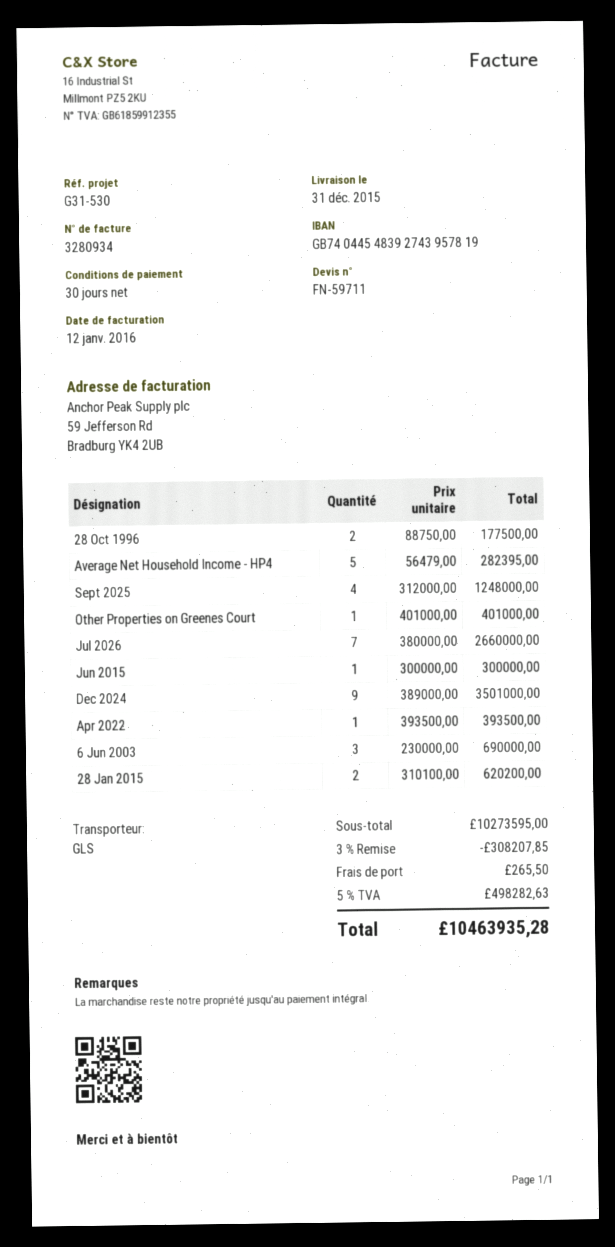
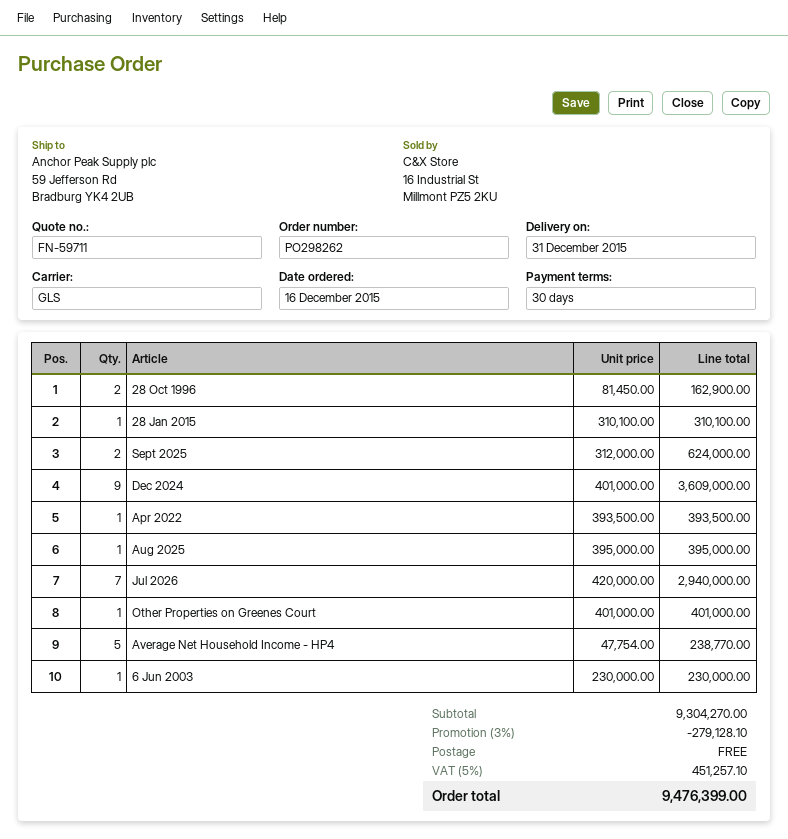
28 Oct 1996: 2 x 88750.00 = 177500.00 -> 2 x 81450.00 = 162900.00
Average Net Household Income - HP4: 5 x 56479.00 = 282395.00 -> 5 x 47754.00 = 238770.00
Sept 2025: 4 x 312000.00 = 1248000.00 -> 2 x 312000.00 = 624000.00
Jul 2026: 7 x 380000.00 = 2660000.00 -> 7 x 420000.00 = 2940000.00
Jun 2015: 1 x 300000.00 = 300000.00 -> none
Dec 2024: 9 x 389000.00 = 3501000.00 -> 9 x 401000.00 = 3609000.00
6 Jun 2003: 3 x 230000.00 = 690000.00 -> 1 x 230000.00 = 230000.00
28 Jan 2015: 2 x 310100.00 = 620200.00 -> 1 x 310100.00 = 310100.00
Aug 2025: none -> 1 x 395000.00 = 395000.00
subtotal: 10273595.00 -> 9304270.00
discount: 3% = 308207.85 -> 3% = 279128.10
shipping: 265.50 -> 0.00
tax: 5% = 498282.63 -> 5% = 451257.10
total: 10463935.28 -> 9476399.00

